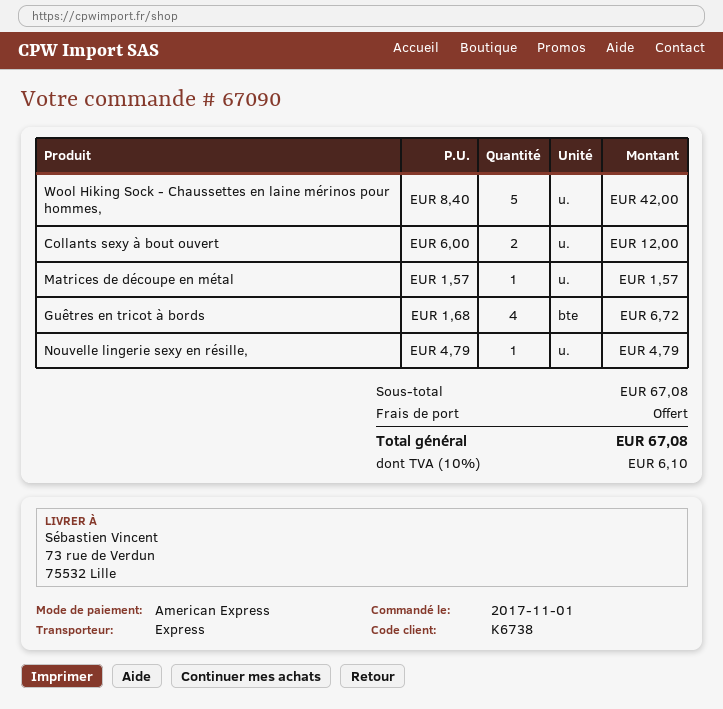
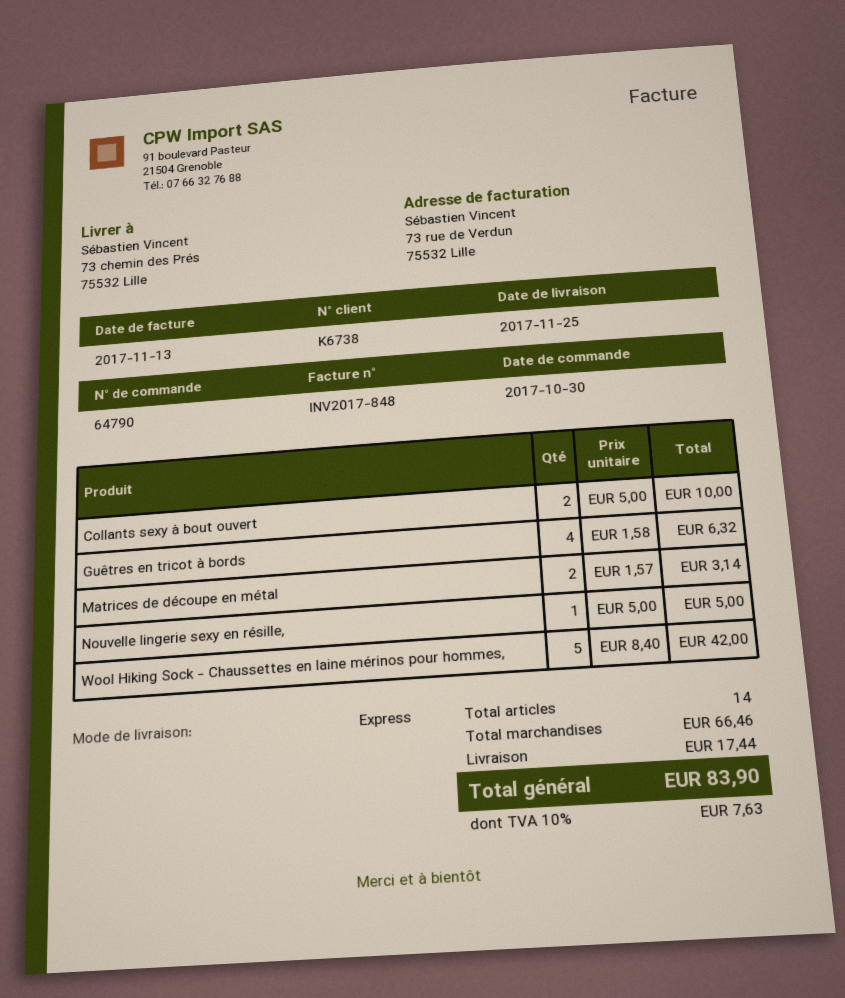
order number: 67090 -> 64790
order date: 2017-11-01 -> 2017-10-30
ship to: 73 rue de Verdun, 75532 Lille -> 73 chemin des Prés, 75532 Lille
Collants sexy à bout ouvert: 2 x 6.00 = 12.00 -> 2 x 5.00 = 10.00
Matrices de découpe en métal: 1 x 1.57 = 1.57 -> 2 x 1.57 = 3.14
Guêtres en tricot à bords: 4 x 1.68 = 6.72 -> 4 x 1.58 = 6.32
Nouvelle lingerie sexy en résille,: 1 x 4.79 = 4.79 -> 1 x 5.00 = 5.00
subtotal: 67.08 -> 66.46
shipping: 0.00 -> 17.44
tax: 10% = 6.10 -> 10% = 7.63
total: 67.08 -> 83.90

